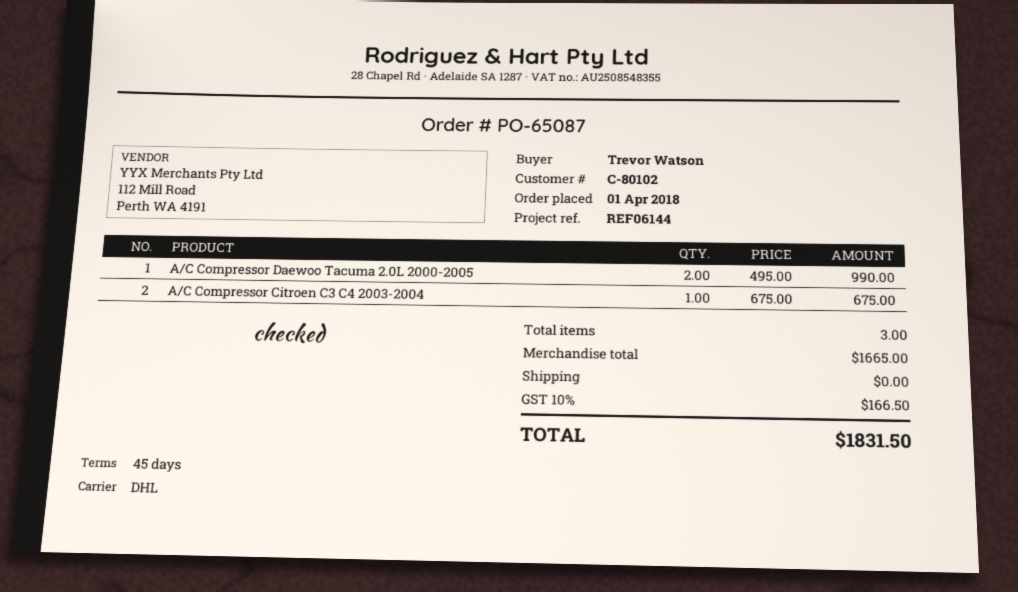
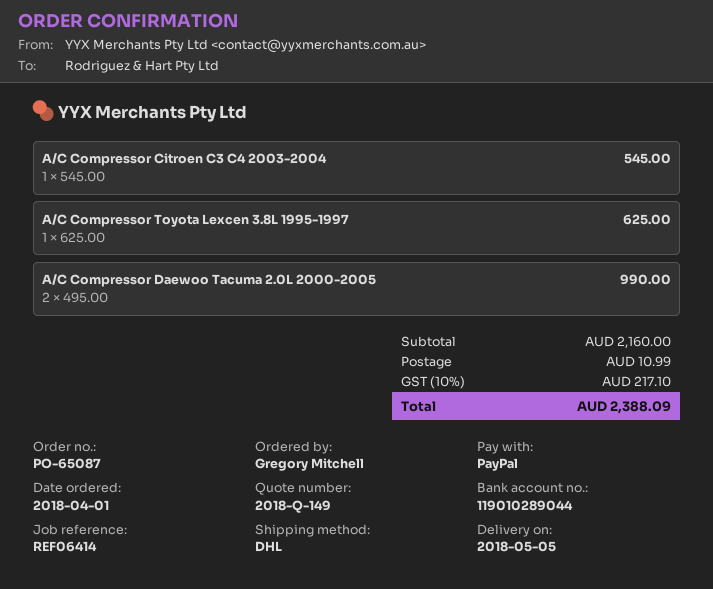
reference: REF06144 -> REF06414
ordered by: Trevor Watson -> Gregory Mitchell
A/C Compressor Citroen C3 C4 2003-2004: 1 x 675.00 = 675.00 -> 1 x 545.00 = 545.00
A/C Compressor Toyota Lexcen 3.8L 1995-1997: none -> 1 x 625.00 = 625.00
subtotal: 1665.00 -> 2160.00
shipping: 0.00 -> 10.99
tax: 10% = 166.50 -> 10% = 217.10
total: 1831.50 -> 2388.09

